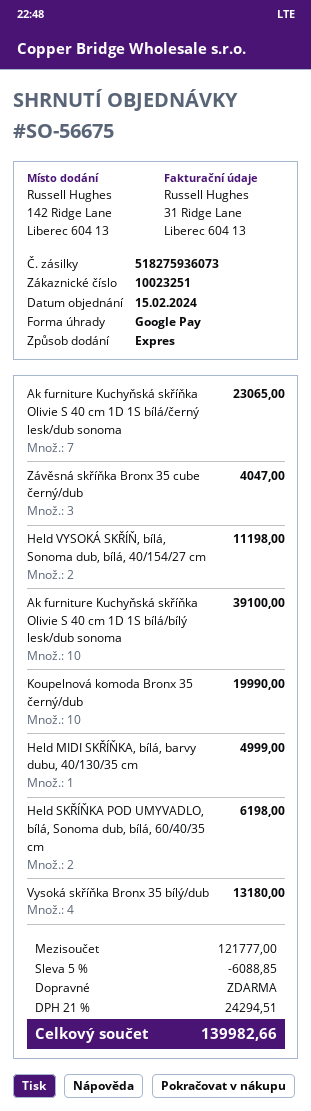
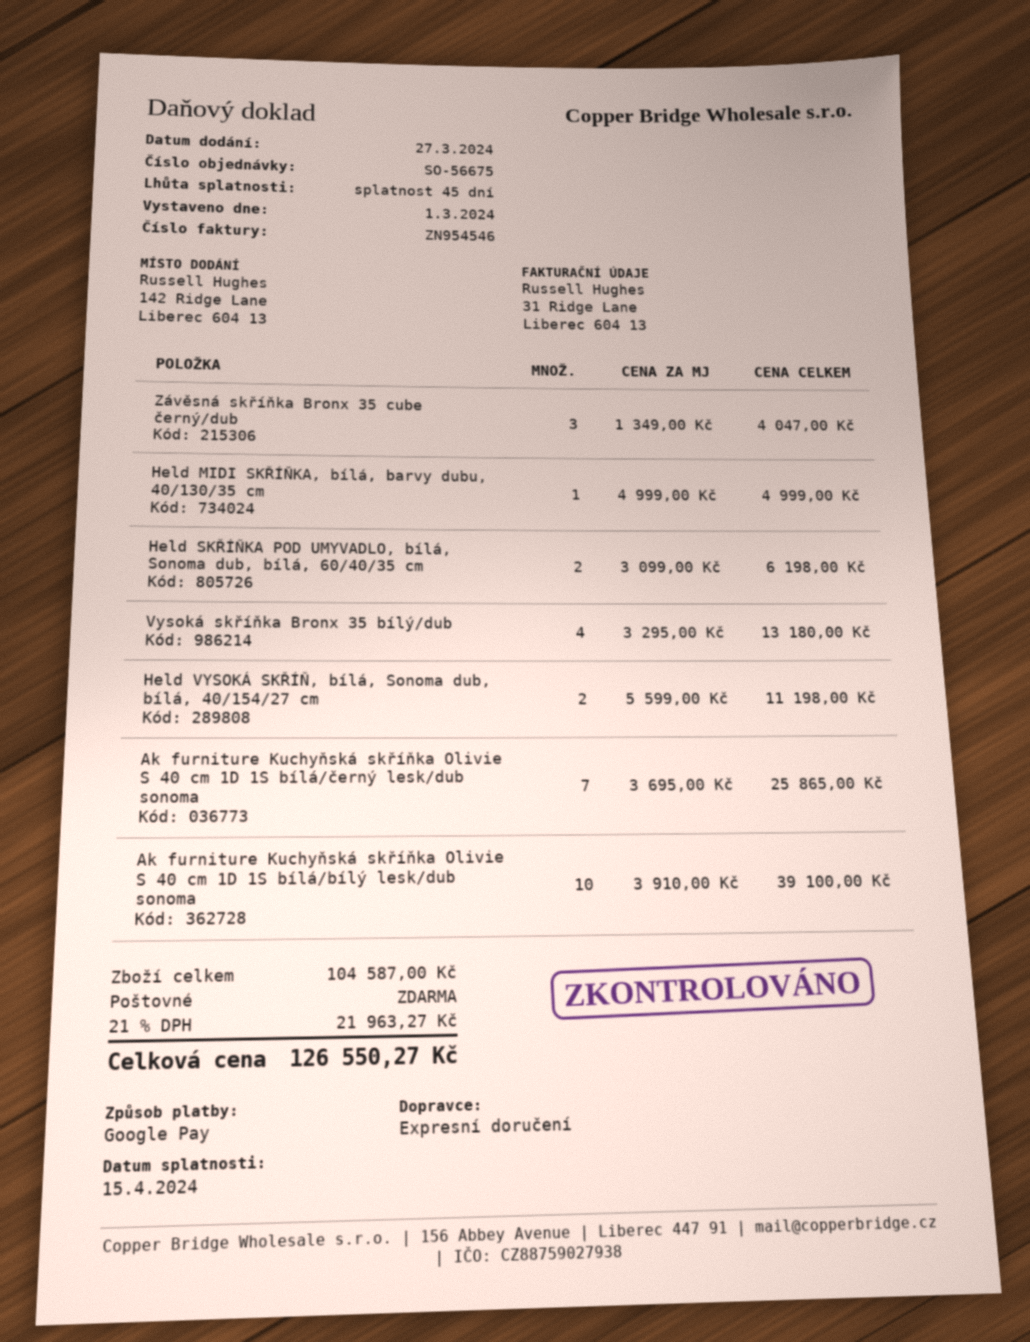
Ak furniture Kuchyňská skříňka Olivie S 40 cm 1D 1S bílá/černý lesk/dub sonoma: 7 for 23065.00 -> 7 for 25865.00
Koupelnová komoda Bronx 35 černý/dub: 10 for 19990.00 -> none
subtotal: 121777.00 -> 104587.00
discount: 5% = 6088.85 -> none
tax: 21% = 24294.51 -> 21% = 21963.27
total: 139982.66 -> 126550.27

